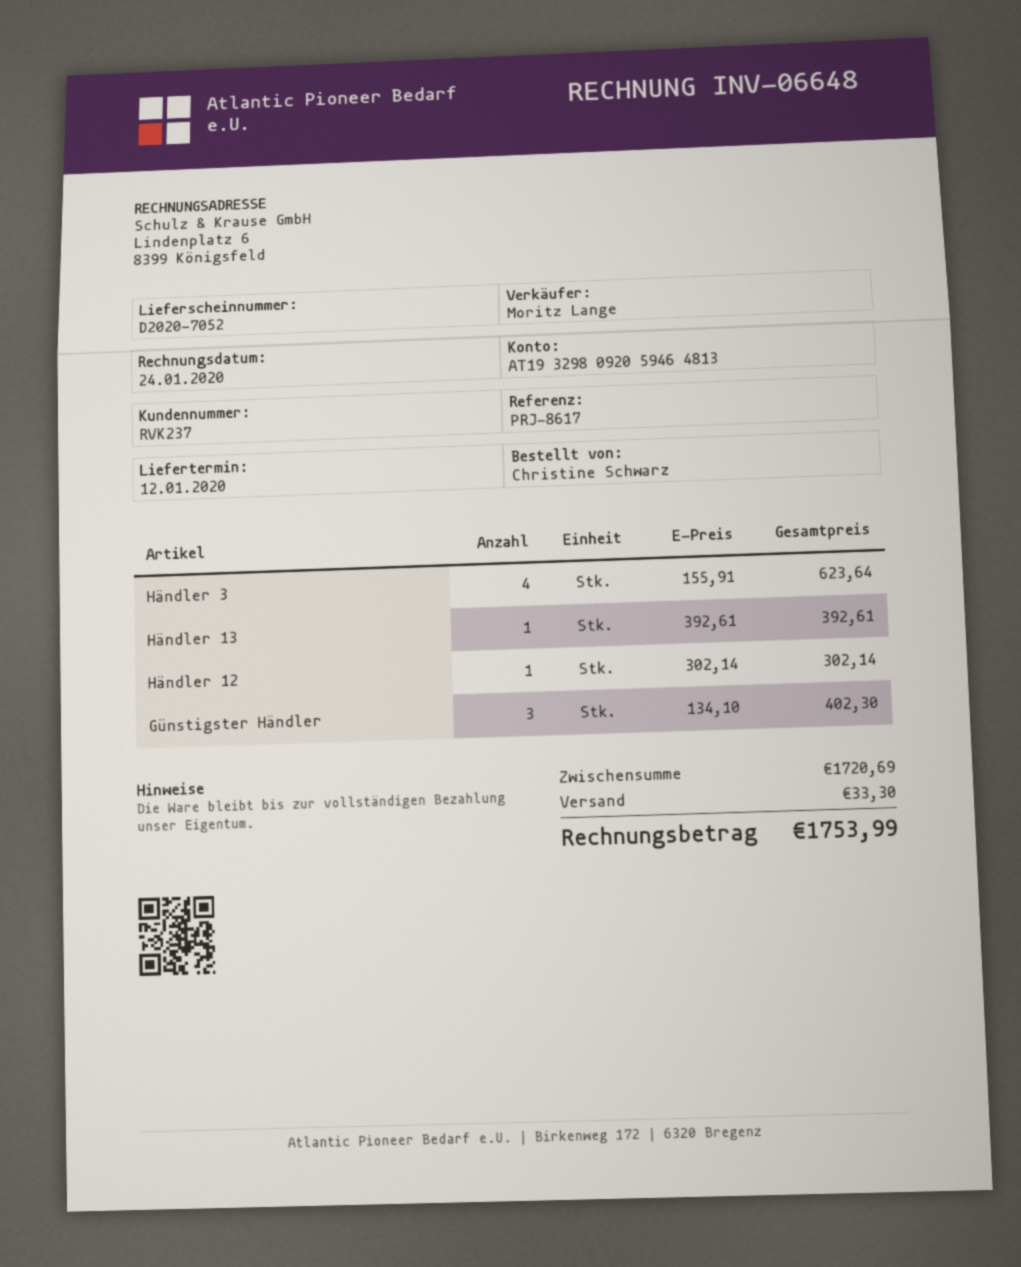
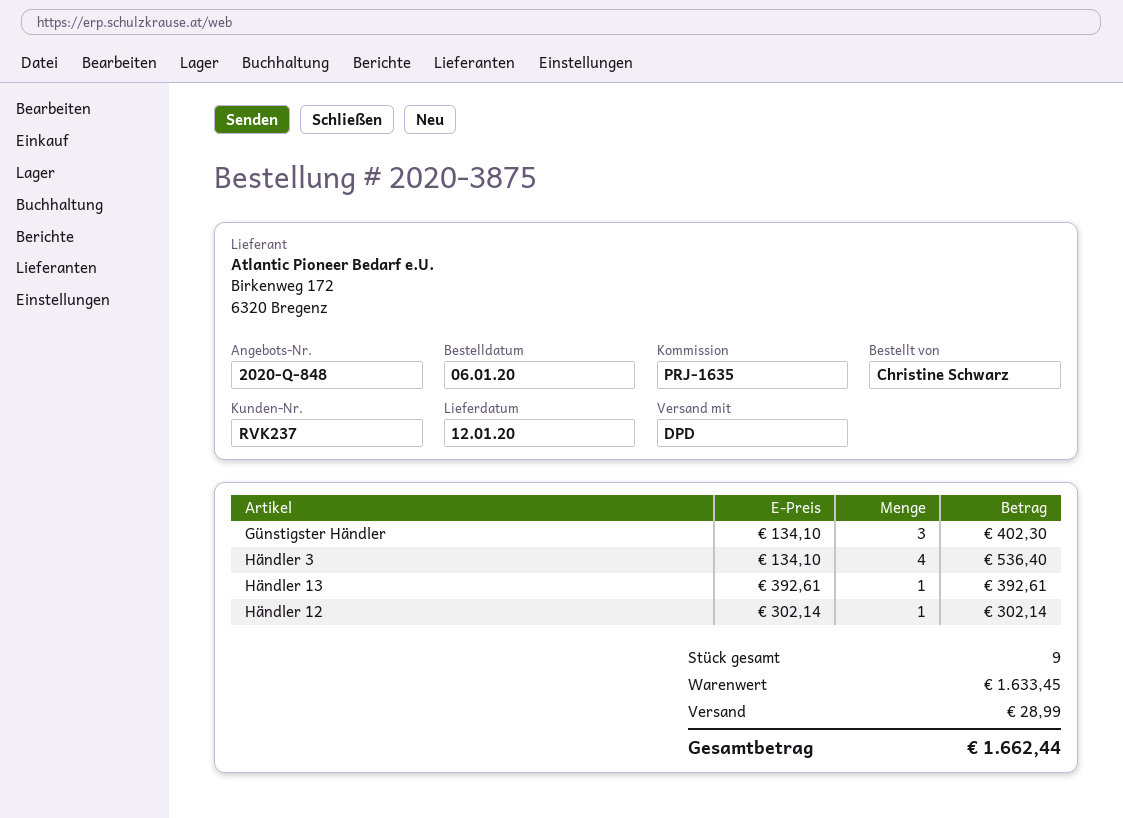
reference: PRJ-8617 -> PRJ-1635
Händler 3: 4 x 155.91 = 623.64 -> 4 x 134.10 = 536.40
subtotal: 1720.69 -> 1633.45
shipping: 33.30 -> 28.99
total: 1753.99 -> 1662.44

